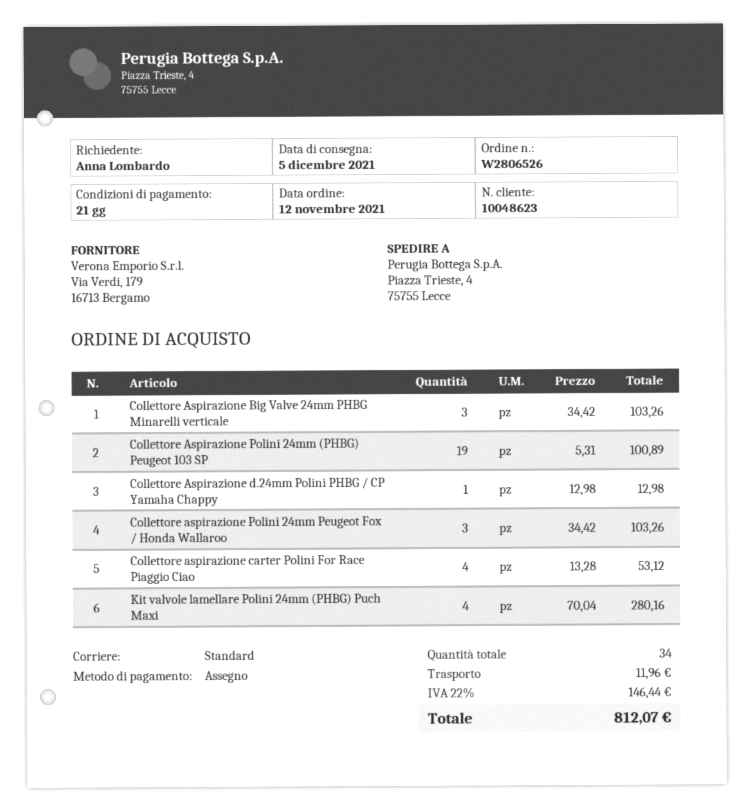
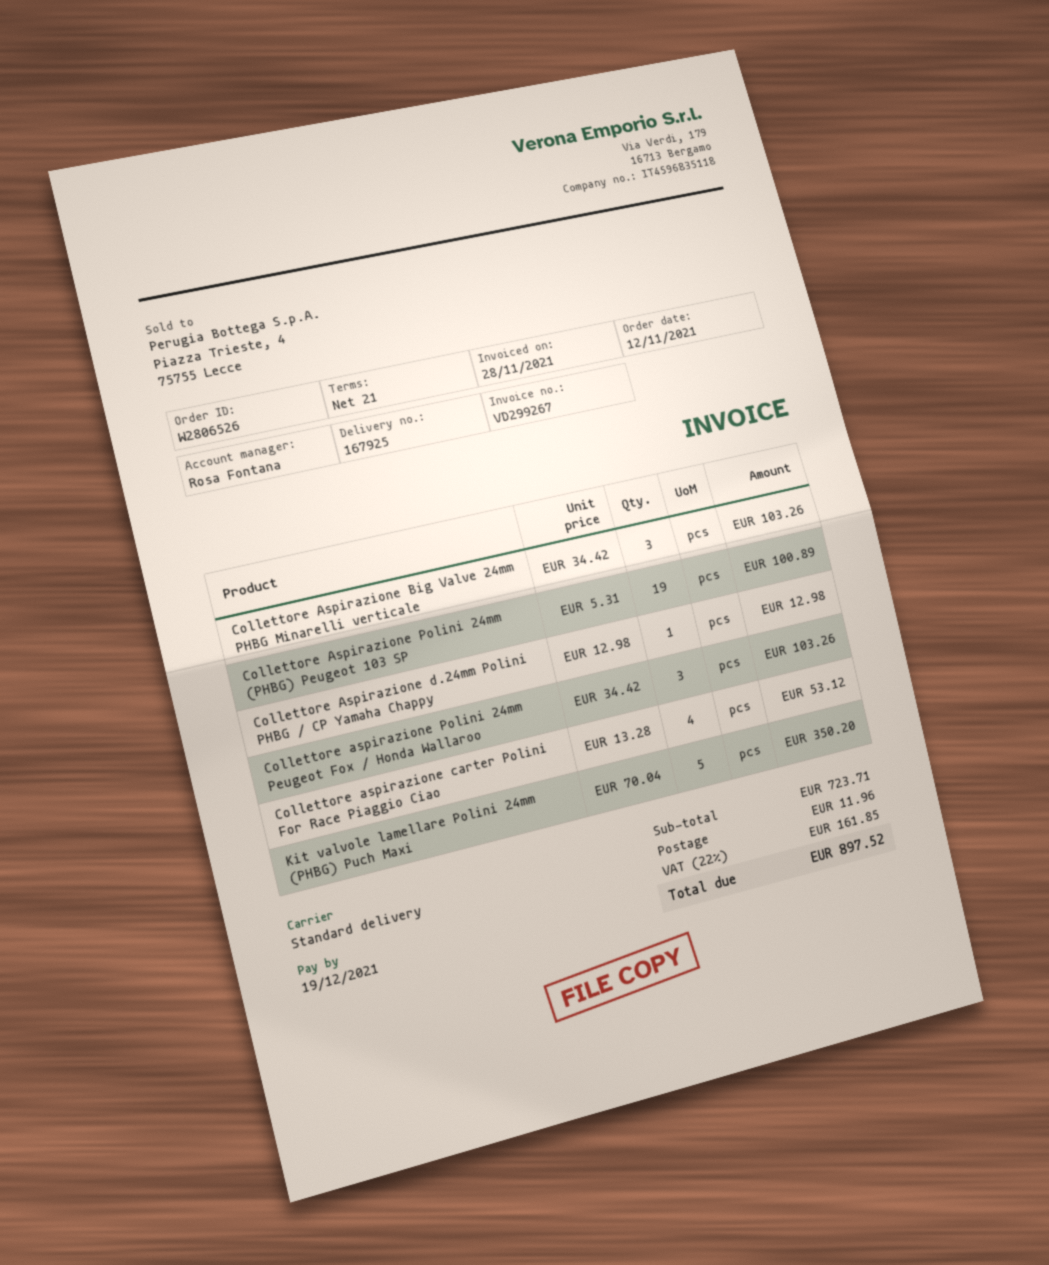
Kit valvole lamellare Polini 24mm (PHBG) Puch Maxi: 4 x 70.04 = 280.16 -> 5 x 70.04 = 350.20
tax: 22% = 146.44 -> 22% = 161.85
total: 812.07 -> 897.52

